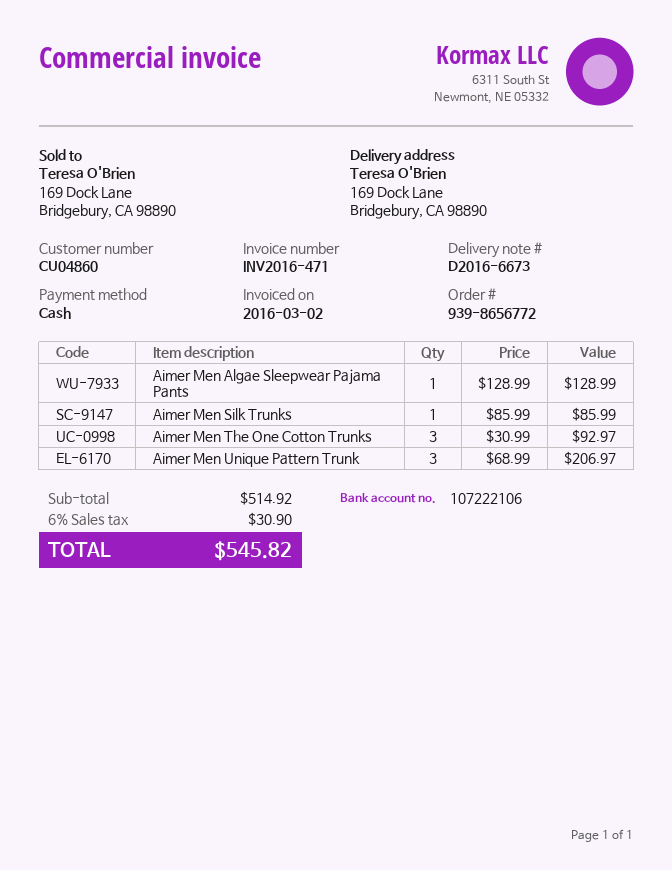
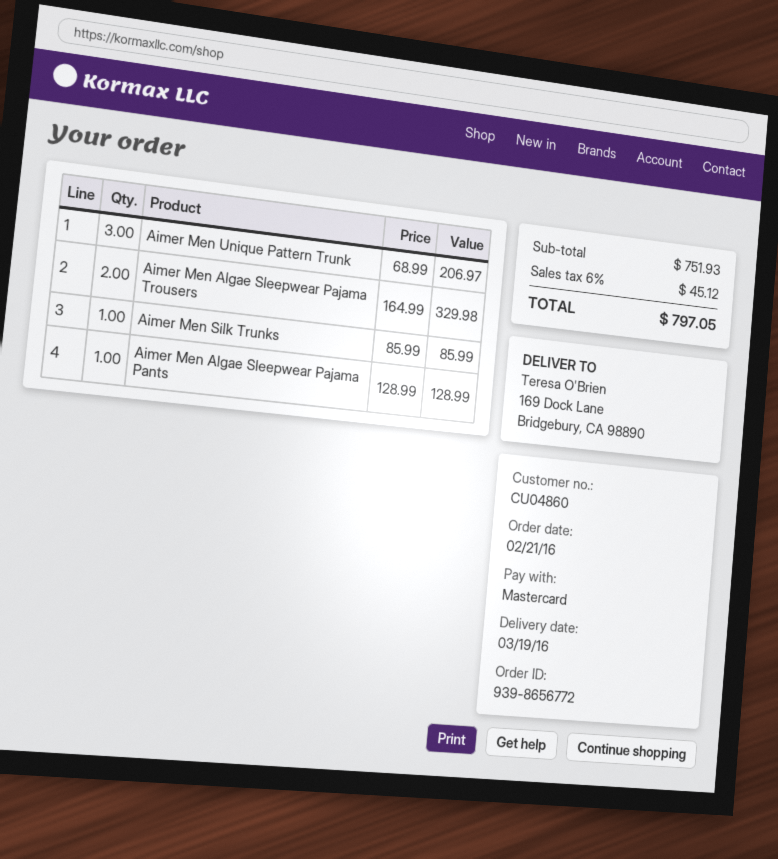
payment method: cash -> Mastercard
Aimer Men The One Cotton Trunks: 3 x 30.99 = 92.97 -> none
Aimer Men Algae Sleepwear Pajama Trousers: none -> 2 x 164.99 = 329.98
subtotal: 514.92 -> 751.93
tax: 6% = 30.90 -> 6% = 45.12
total: 545.82 -> 797.05

